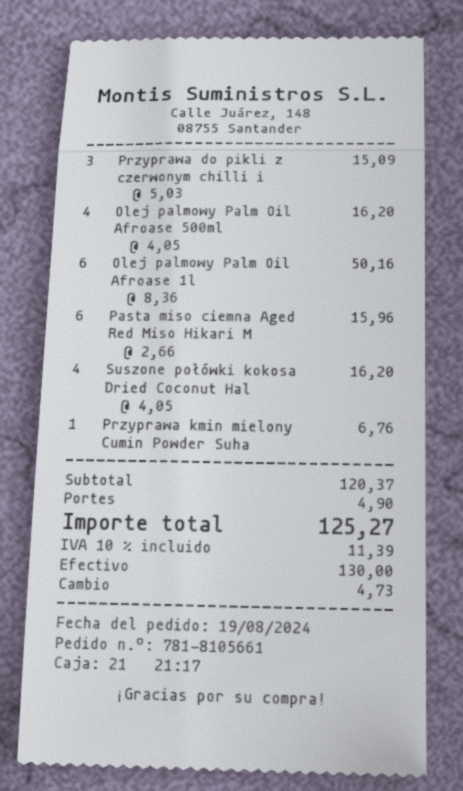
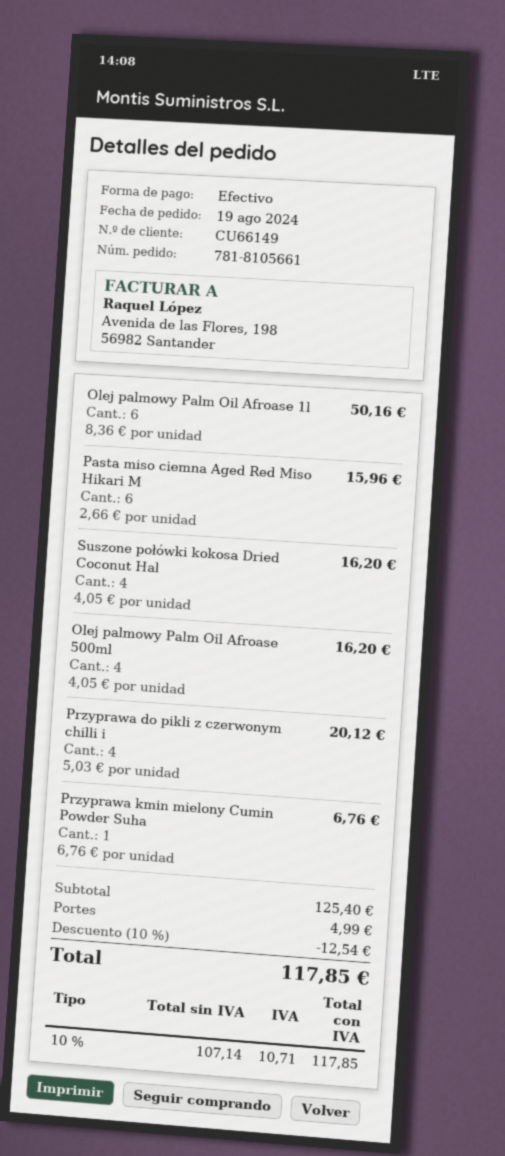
Przyprawa do pikli z czerwonym chilli i: 3 x 5.03 = 15.09 -> 4 x 5.03 = 20.12
subtotal: 120.37 -> 125.40
discount: none -> 10% = 12.54
shipping: 4.90 -> 4.99
tax: 10% = 11.39 -> 10% = 10.71
total: 125.27 -> 117.85

